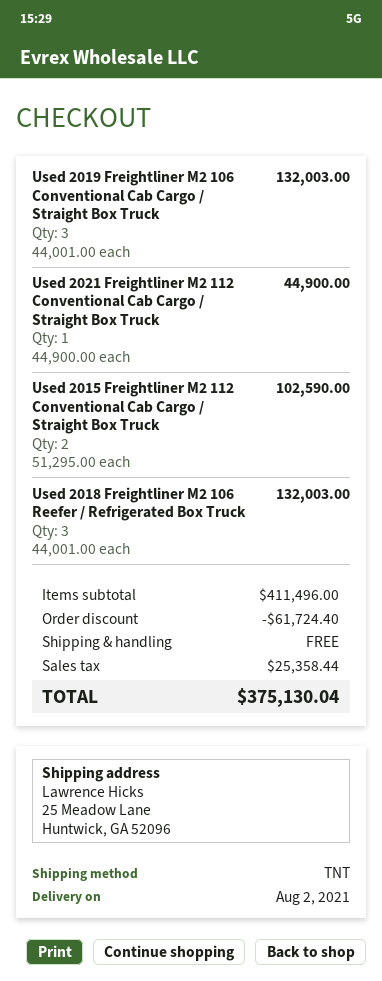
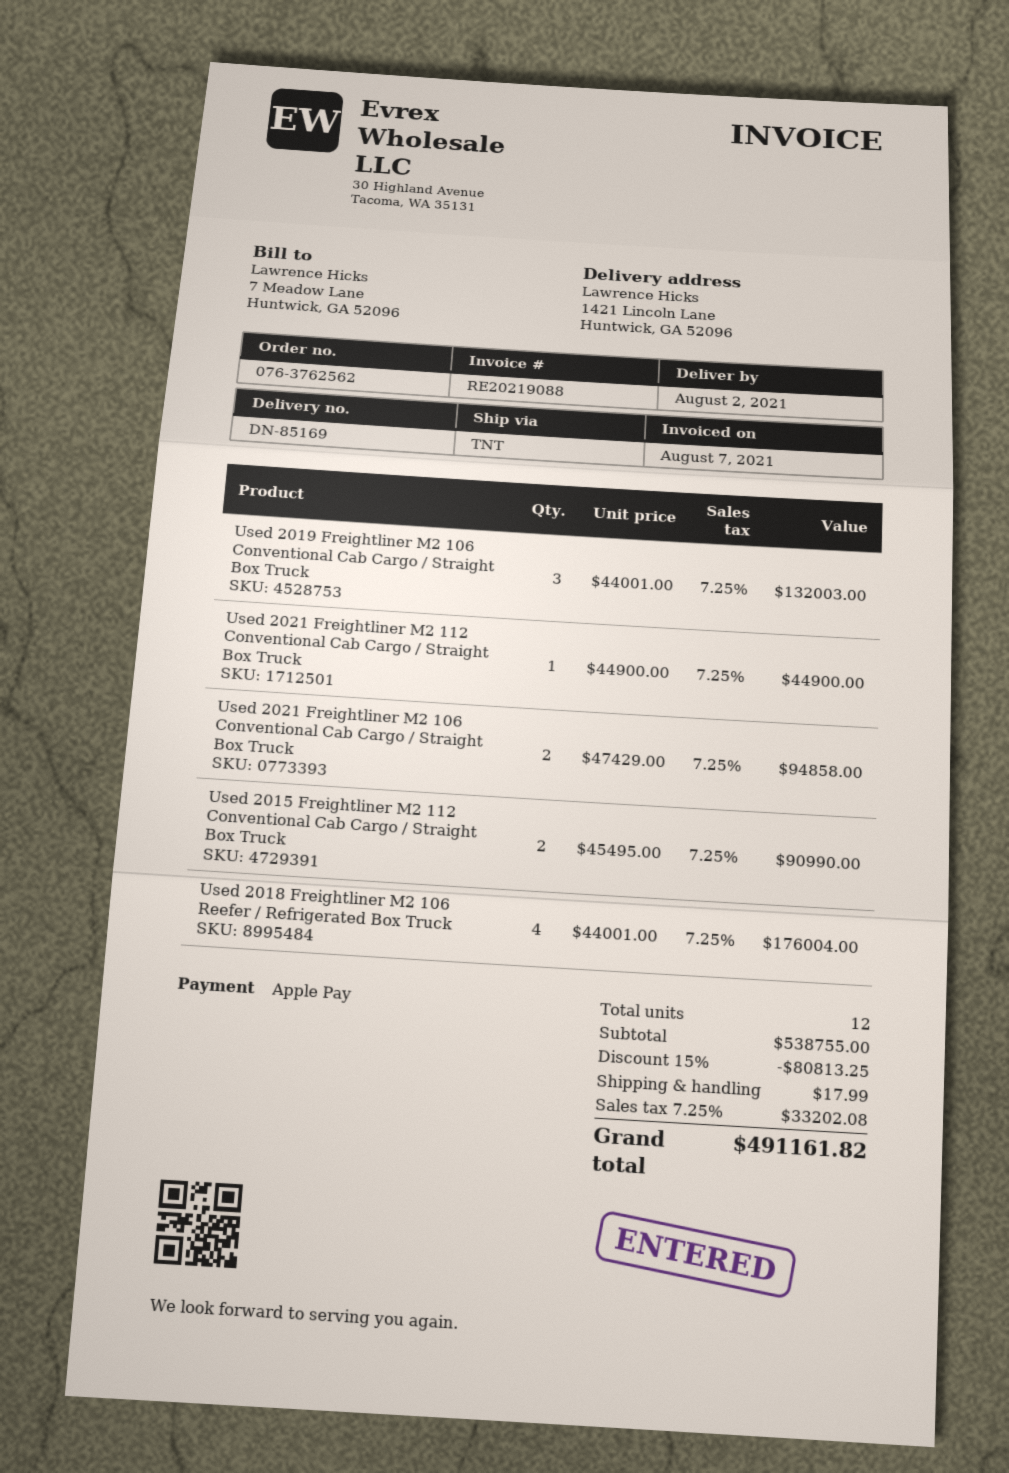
ship to: 25 Meadow Lane, Huntwick, GA 52096 -> 1421 Lincoln Lane, Huntwick, GA 52096
Used 2015 Freightliner M2 112 Conventional Cab Cargo / Straight Box Truck: 2 x 51295.00 = 102590.00 -> 2 x 45495.00 = 90990.00
Used 2018 Freightliner M2 106 Reefer / Refrigerated Box Truck: 3 x 44001.00 = 132003.00 -> 4 x 44001.00 = 176004.00
Used 2021 Freightliner M2 106 Conventional Cab Cargo / Straight Box Truck: none -> 2 x 47429.00 = 94858.00
subtotal: 411496.00 -> 538755.00
discount: 61724.40 -> 80813.25
shipping: 0.00 -> 17.99
tax: 25358.44 -> 33202.08
total: 375130.04 -> 491161.82

